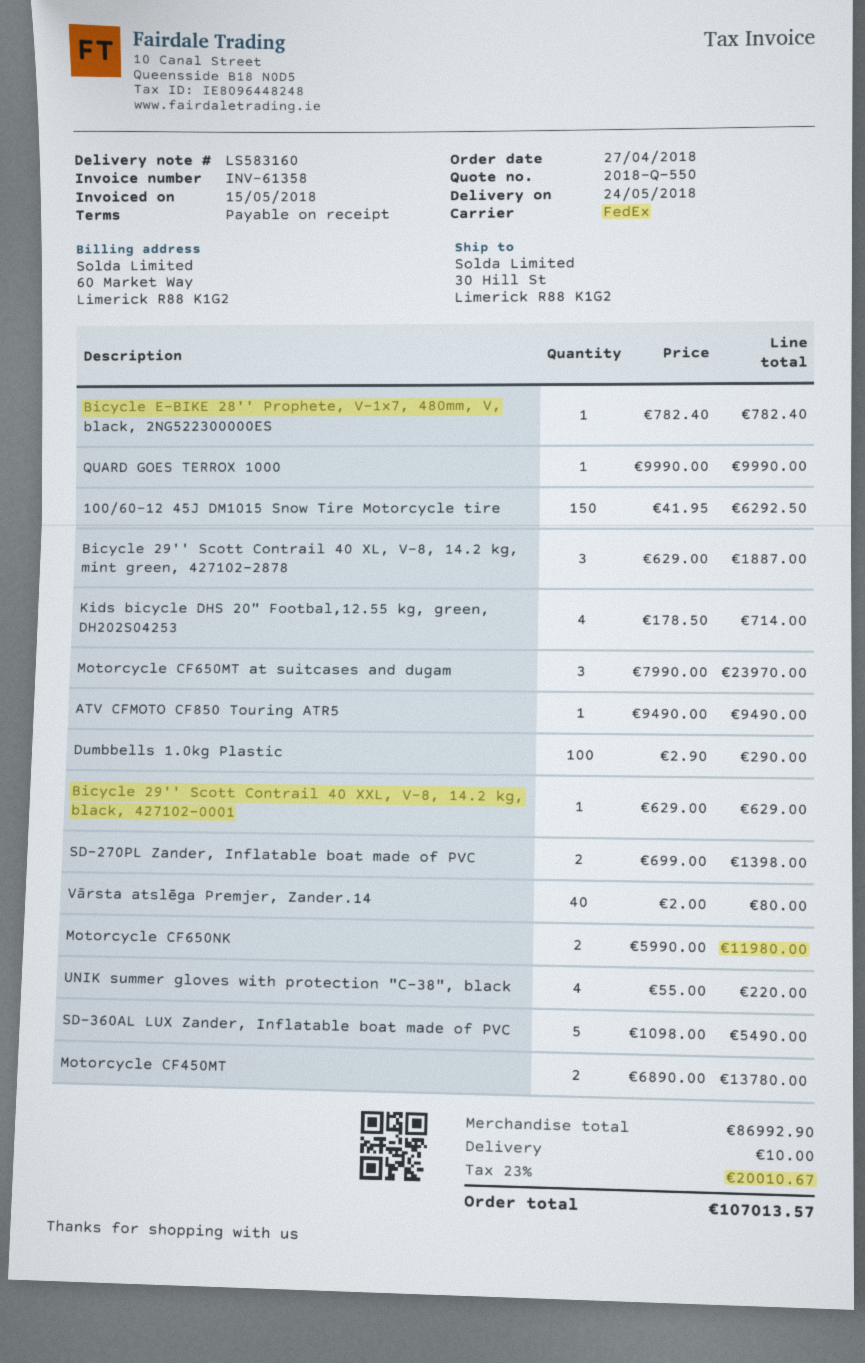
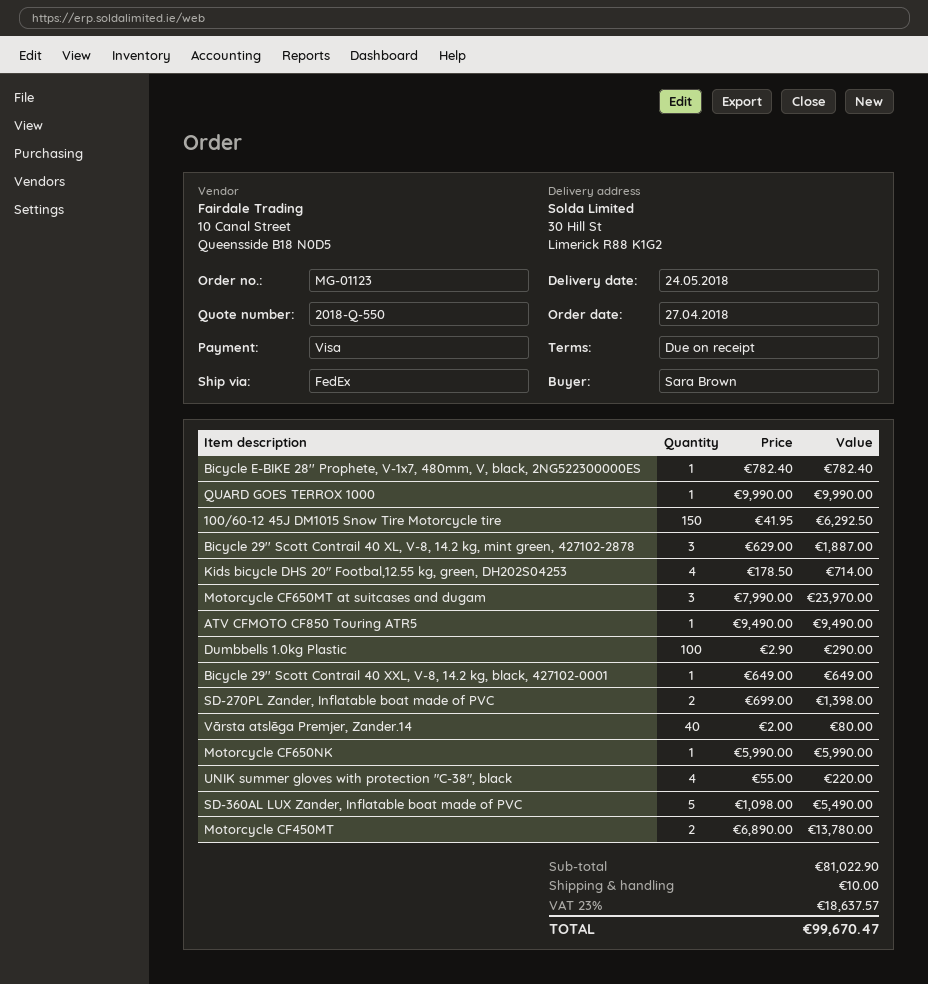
Bicycle 29'' Scott Contrail 40 XXL, V-8, 14.2 kg, black, 427102-0001: 1 x 629.00 = 629.00 -> 1 x 649.00 = 649.00
Motorcycle CF650NK: 2 x 5990.00 = 11980.00 -> 1 x 5990.00 = 5990.00
subtotal: 86992.90 -> 81022.90
tax: 23% = 20010.67 -> 23% = 18637.57
total: 107013.57 -> 99670.47

